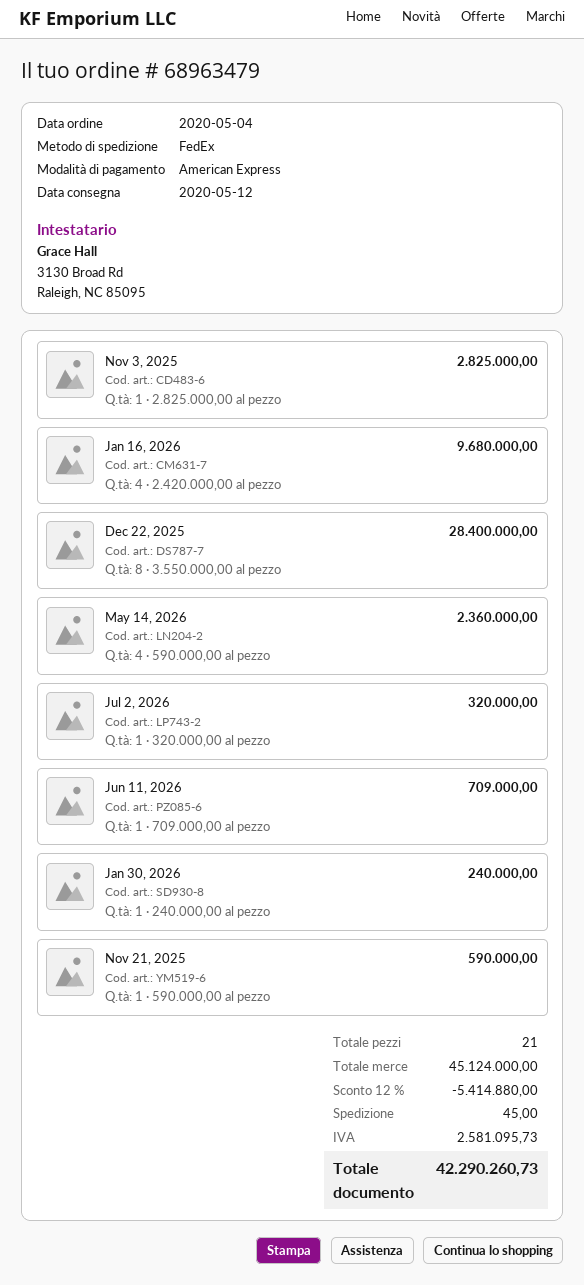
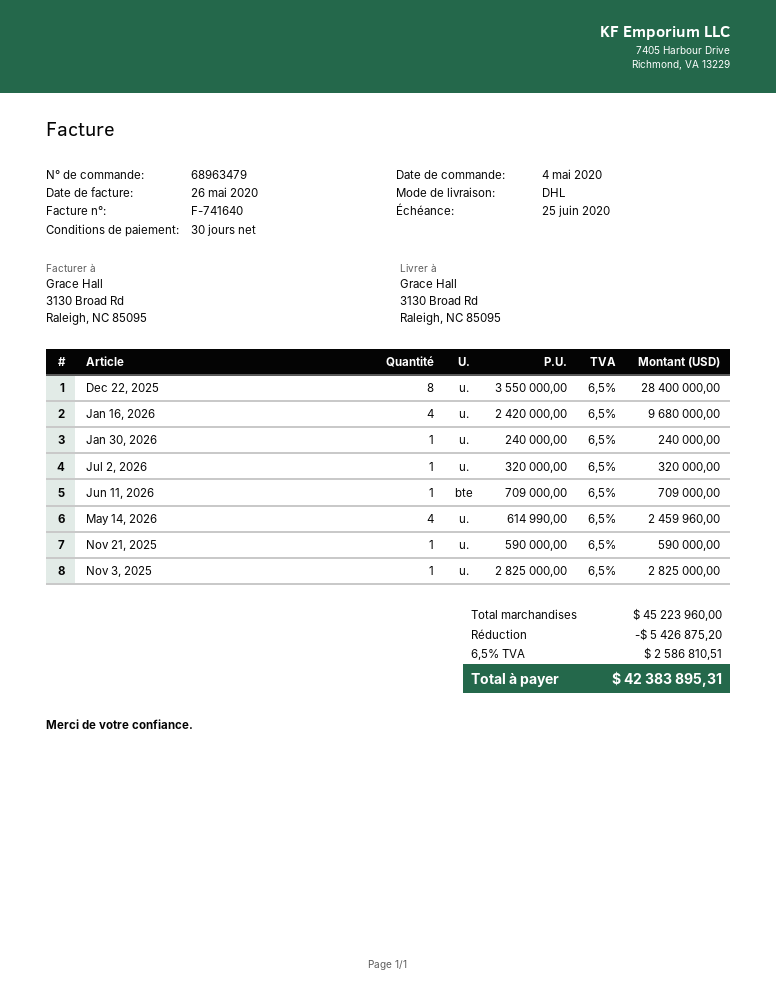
shipping method: FedEx -> DHL
May 14, 2026: 4 x 590000.00 = 2360000.00 -> 4 x 614990.00 = 2459960.00
subtotal: 45124000.00 -> 45223960.00
discount: 5414880.00 -> 5426875.20
shipping: 45.00 -> none
tax: 2581095.73 -> 2586810.51
total: 42290260.73 -> 42383895.31

